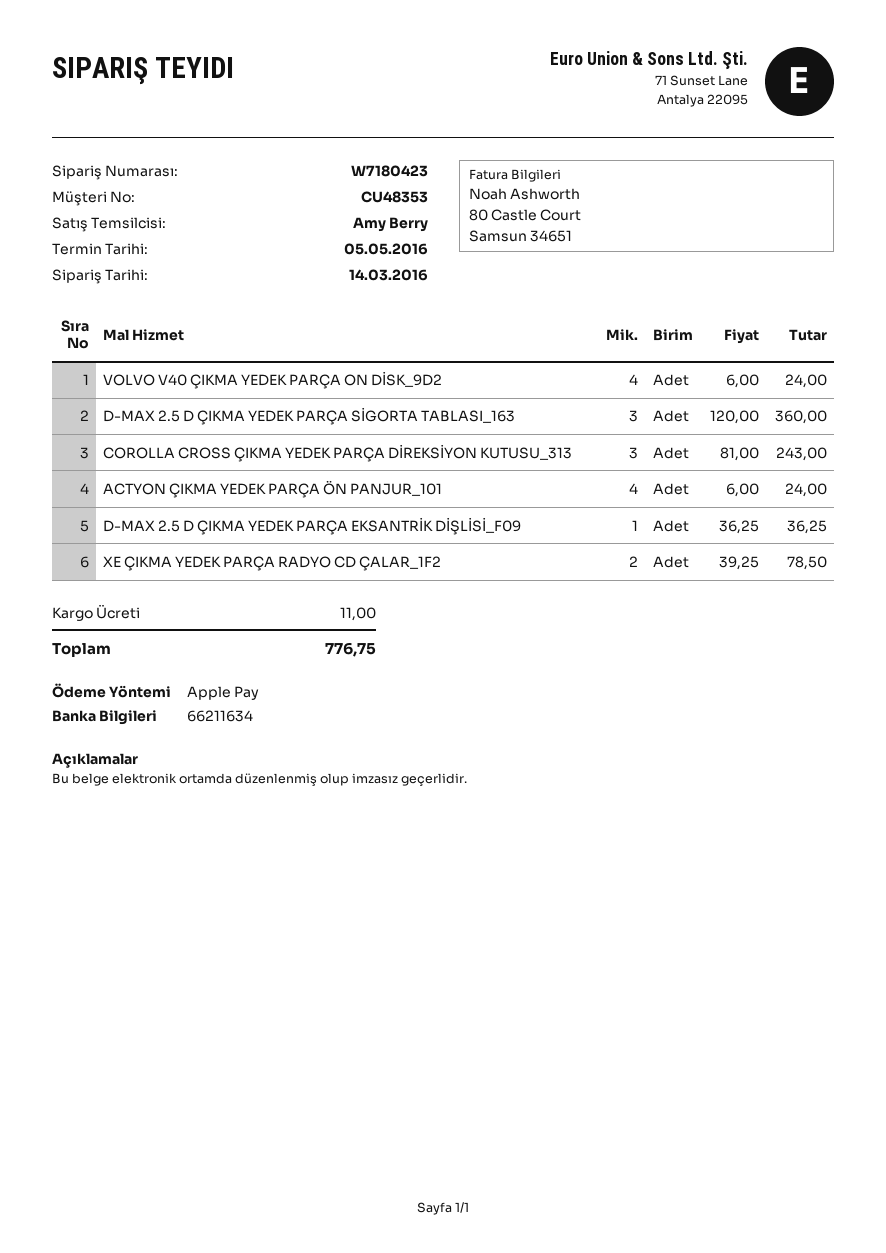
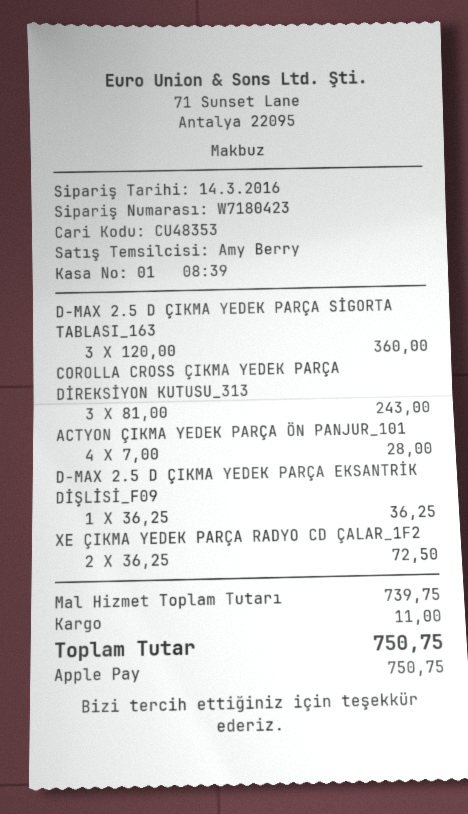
VOLVO V40 ÇIKMA YEDEK PARÇA ON DİSK_9D2: 4 x 6.00 = 24.00 -> none
ACTYON ÇIKMA YEDEK PARÇA ÖN PANJUR_101: 4 x 6.00 = 24.00 -> 4 x 7.00 = 28.00
XE ÇIKMA YEDEK PARÇA RADYO CD ÇALAR_1F2: 2 x 39.25 = 78.50 -> 2 x 36.25 = 72.50
total: 776.75 -> 750.75

